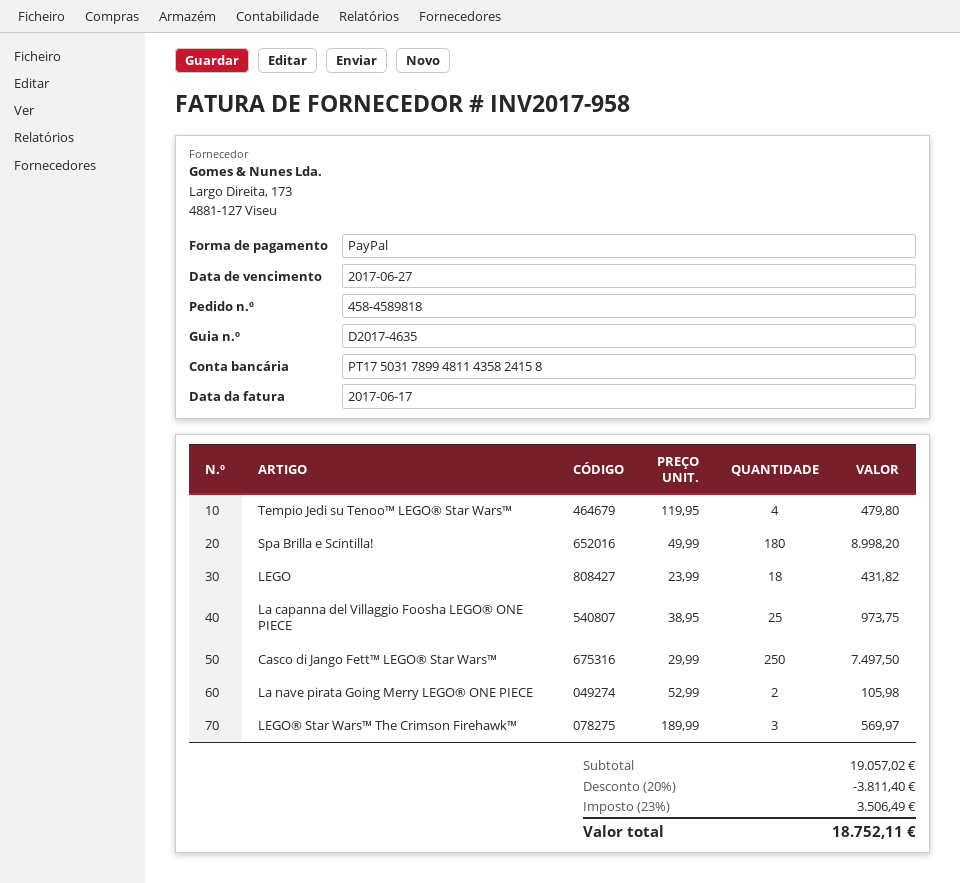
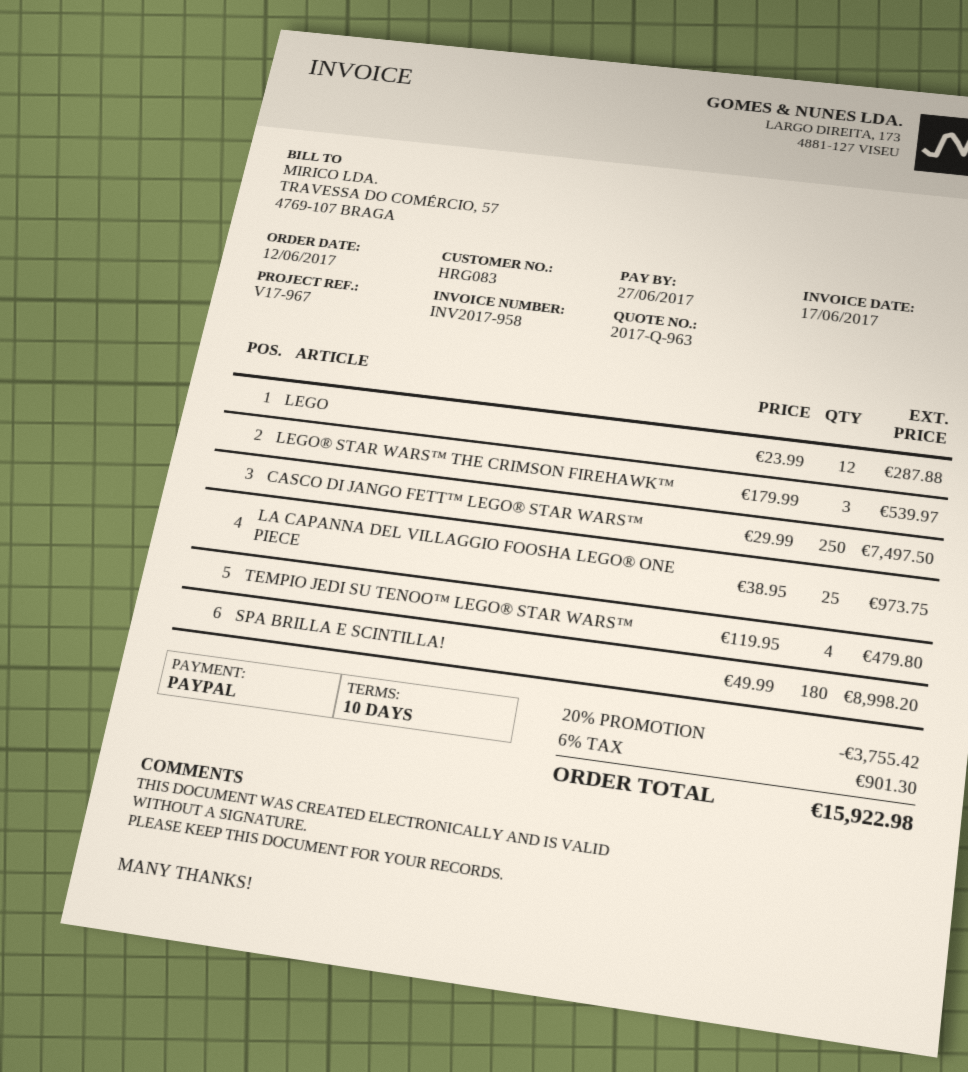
LEGO: 18 x 23.99 = 431.82 -> 12 x 23.99 = 287.88
La nave pirata Going Merry LEGO® ONE PIECE: 2 x 52.99 = 105.98 -> none
LEGO® Star Wars™ The Crimson Firehawk™: 3 x 189.99 = 569.97 -> 3 x 179.99 = 539.97
discount: 20% = 3811.40 -> 20% = 3755.42
tax: 23% = 3506.49 -> 6% = 901.30
total: 18752.11 -> 15922.98

